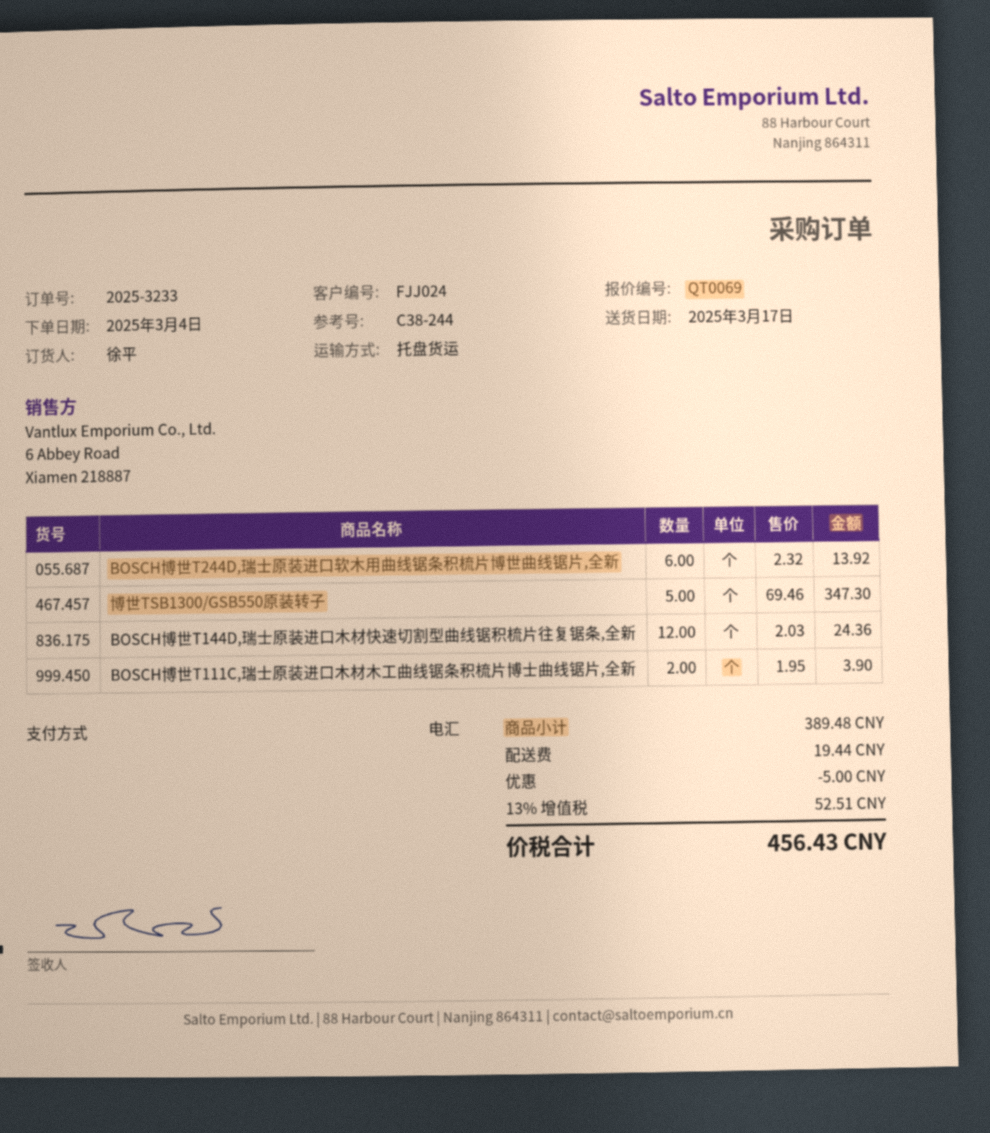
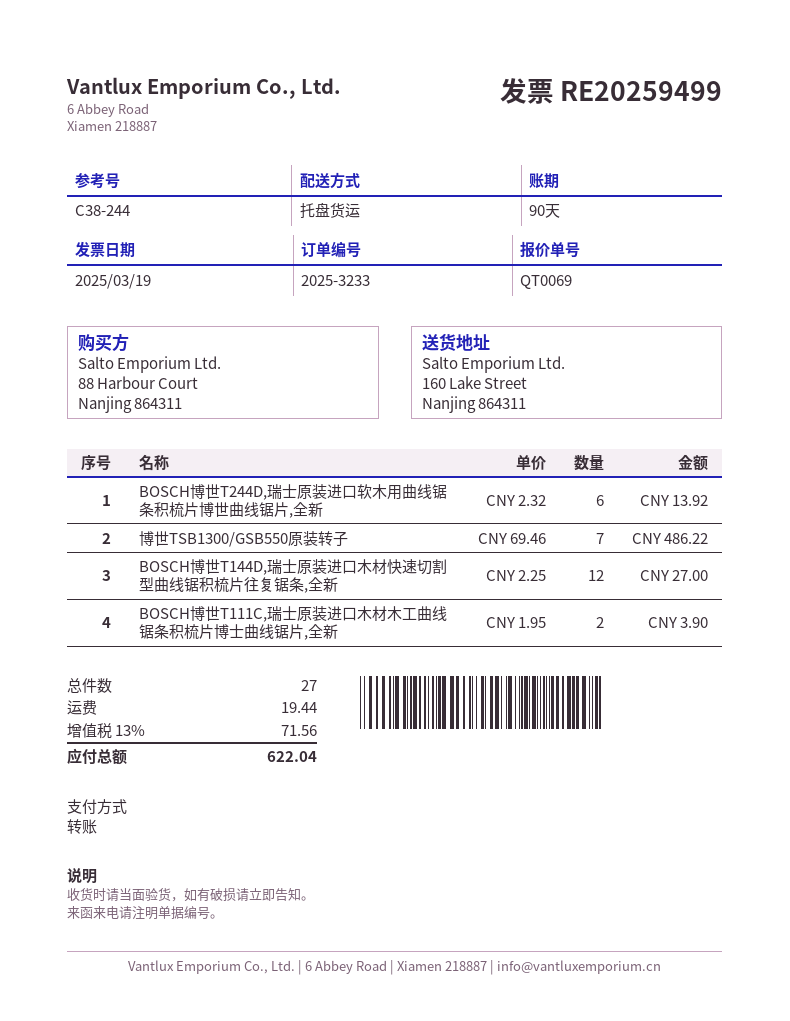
博世TSB1300/GSB550原装转子: 5 x 69.46 = 347.30 -> 7 x 69.46 = 486.22
BOSCH博世T144D,瑞士原装进口木材快速切割型曲线锯积梳片往复锯条,全新: 12 x 2.03 = 24.36 -> 12 x 2.25 = 27.00
discount: 5.00 -> none
tax: 13% = 52.51 -> 13% = 71.56
total: 456.43 -> 622.04

